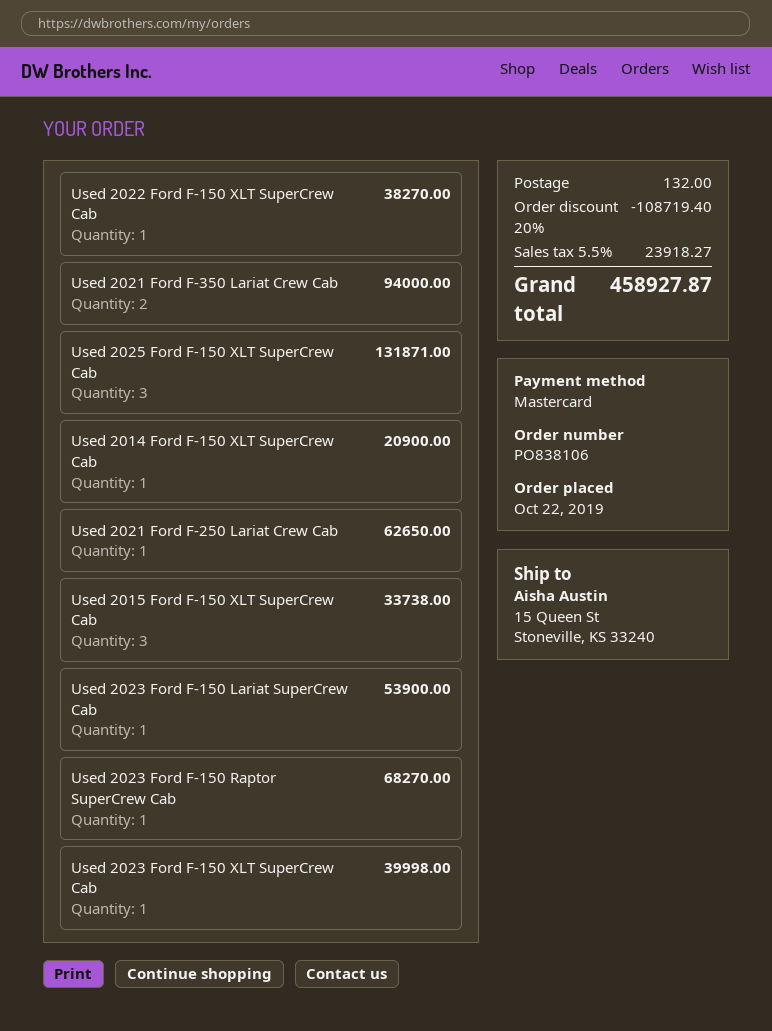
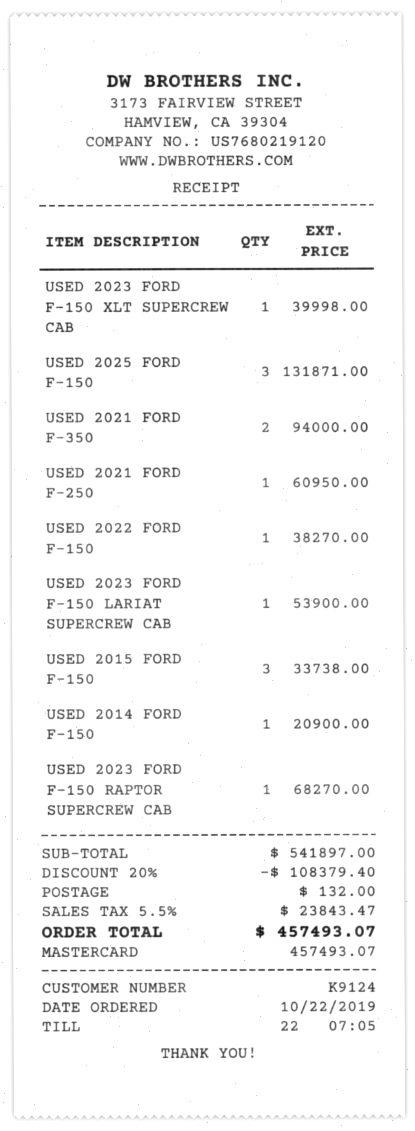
Used 2021 Ford F-250 Lariat Crew Cab: 1 for 62650.00 -> 1 for 60950.00
discount: 20% = 108719.40 -> 20% = 108379.40
tax: 5.5% = 23918.27 -> 5.5% = 23843.47
total: 458927.87 -> 457493.07

